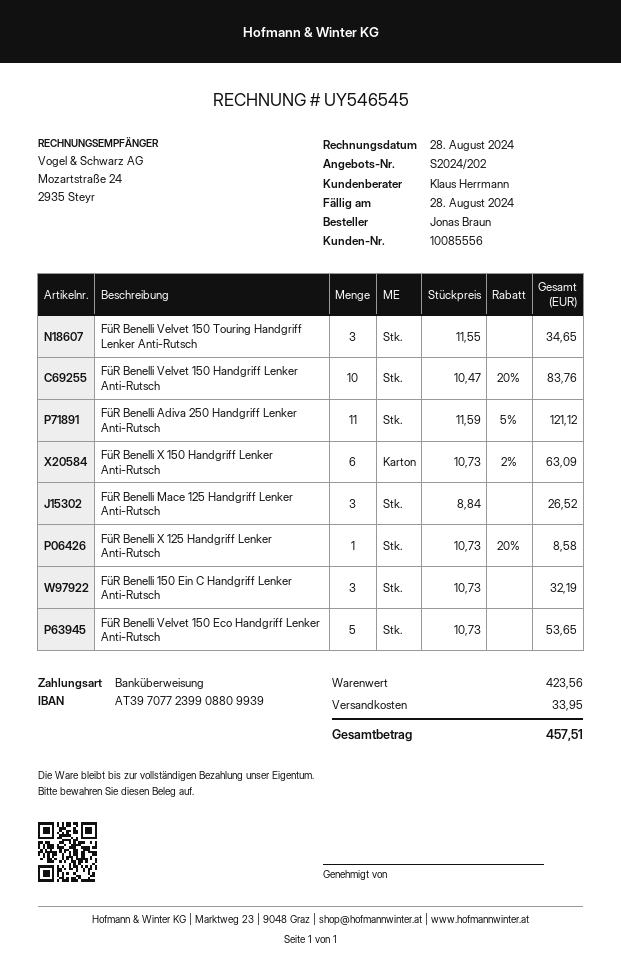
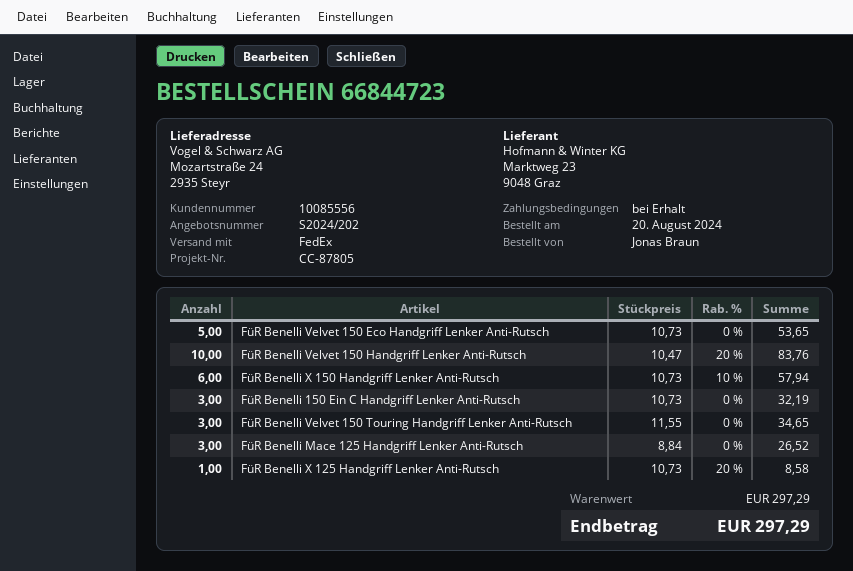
FüR Benelli Adiva 250 Handgriff Lenker Anti-Rutsch: 11 x 11.59 - 5% = 121.12 -> none
FüR Benelli X 150 Handgriff Lenker Anti-Rutsch: 6 x 10.73 - 2% = 63.09 -> 6 x 10.73 - 10% = 57.94
subtotal: 423.56 -> 297.29
shipping: 33.95 -> none
total: 457.51 -> 297.29

